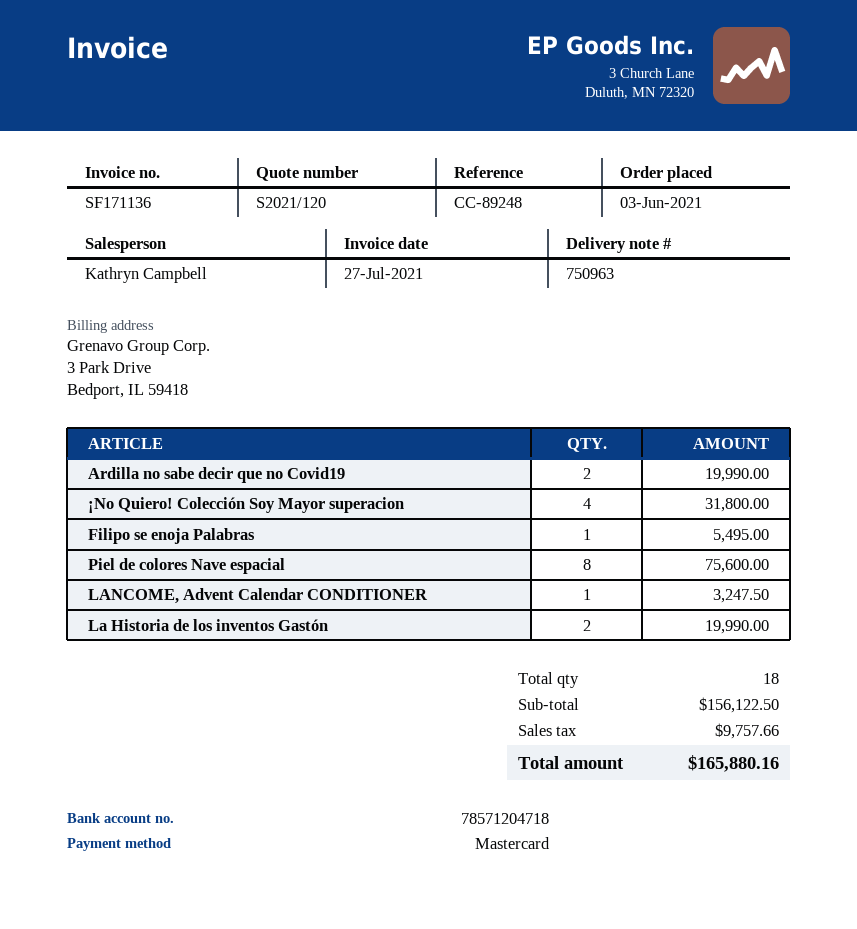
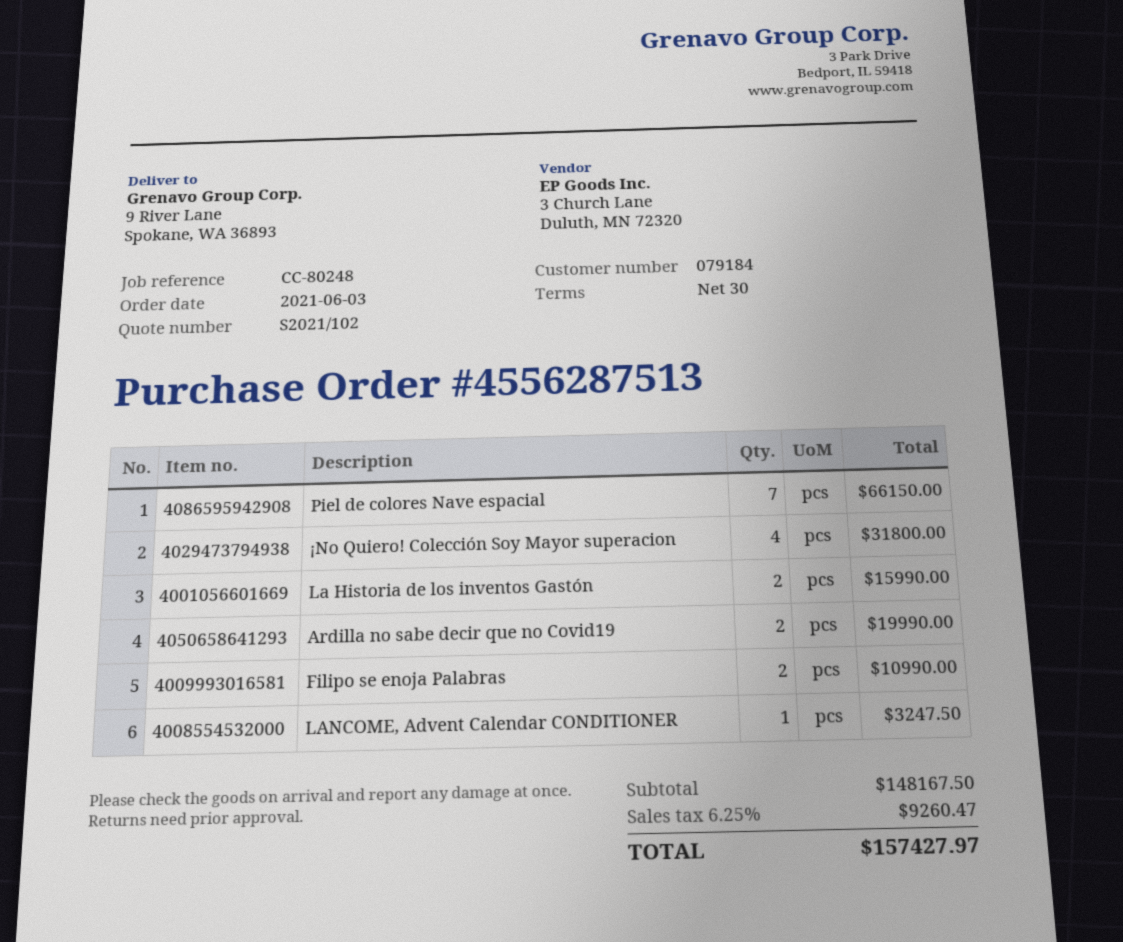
quote number: S2021/120 -> S2021/102
reference: CC-89248 -> CC-80248
Filipo se enoja Palabras: 1 for 5495.00 -> 2 for 10990.00
Piel de colores Nave espacial: 8 for 75600.00 -> 7 for 66150.00
La Historia de los inventos Gastón: 2 for 19990.00 -> 2 for 15990.00
subtotal: 156122.50 -> 148167.50
tax: 9757.66 -> 9260.47
total: 165880.16 -> 157427.97

